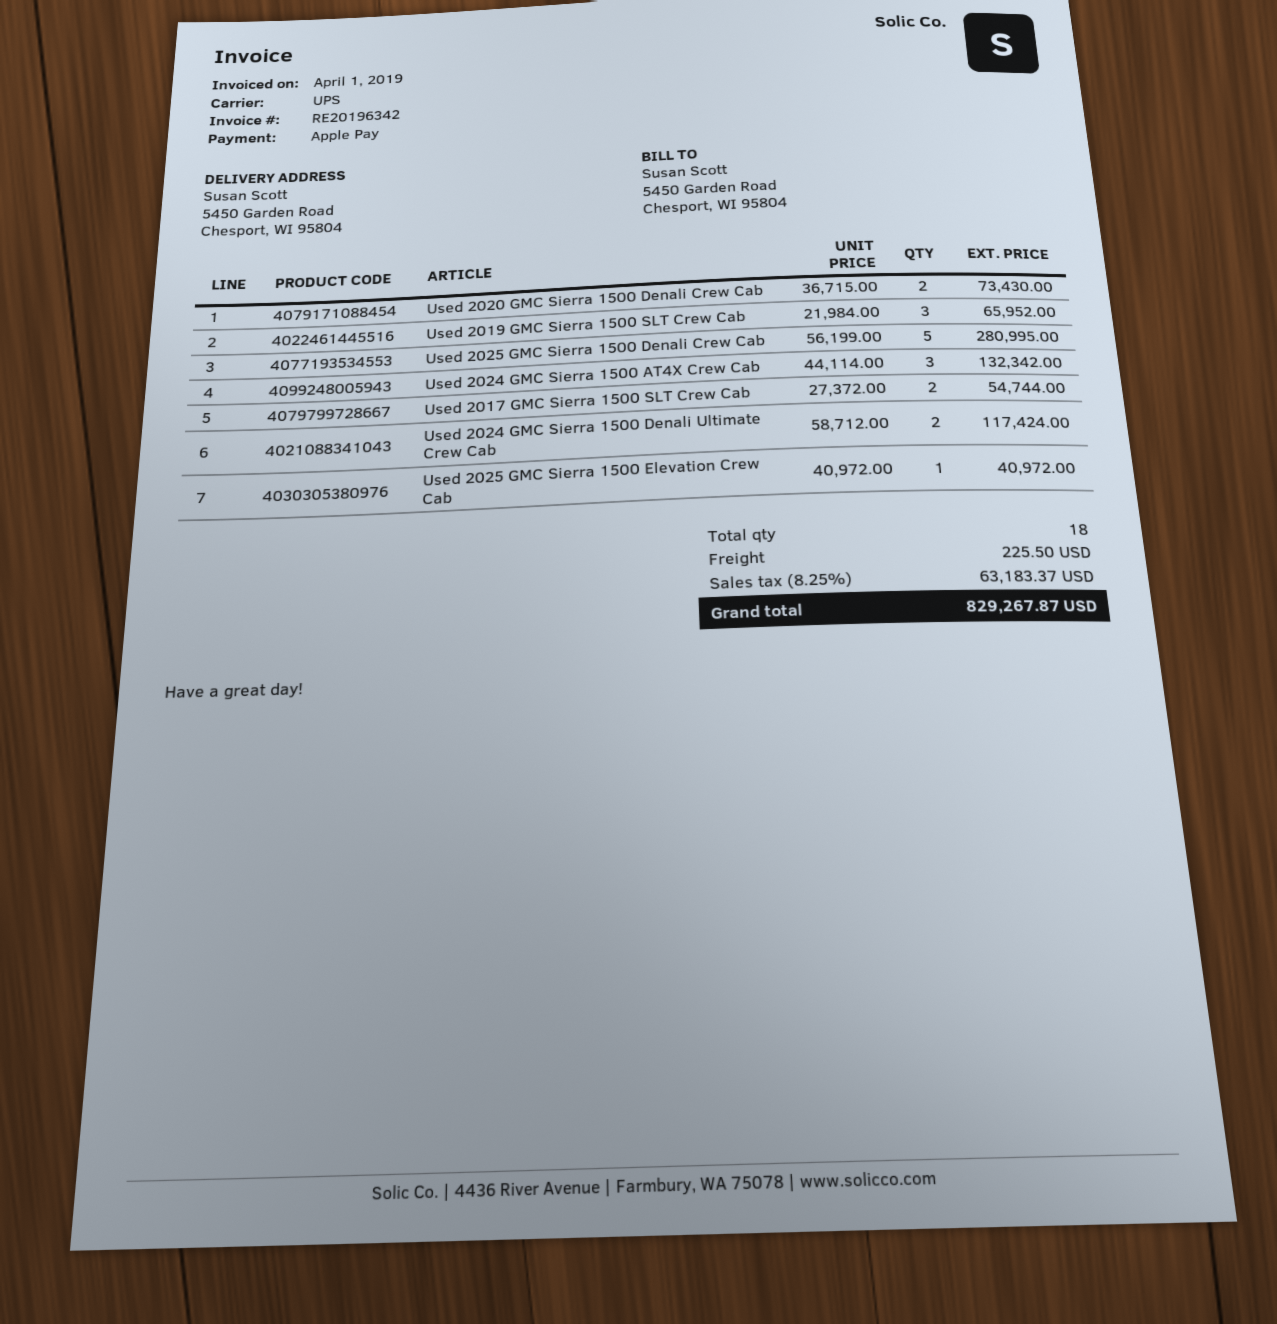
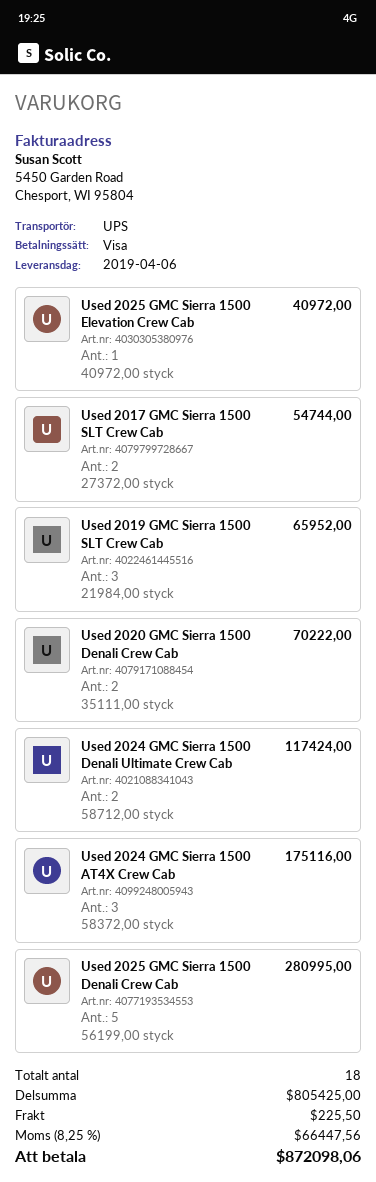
payment method: Apple Pay -> Visa
Used 2020 GMC Sierra 1500 Denali Crew Cab: 2 x 36715.00 = 73430.00 -> 2 x 35111.00 = 70222.00
Used 2024 GMC Sierra 1500 AT4X Crew Cab: 3 x 44114.00 = 132342.00 -> 3 x 58372.00 = 175116.00
tax: 8.25% = 63183.37 -> 8.25% = 66447.56
total: 829267.87 -> 872098.06

